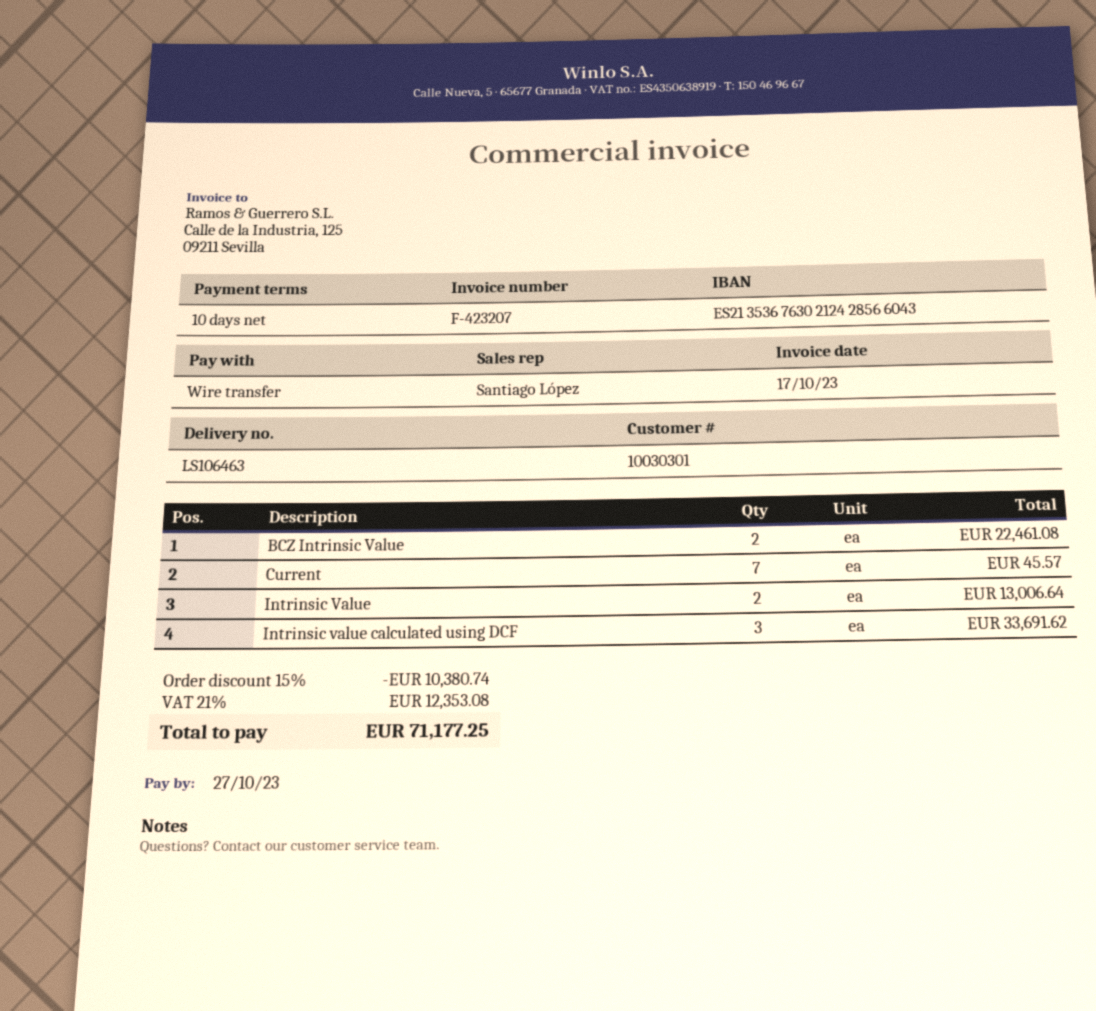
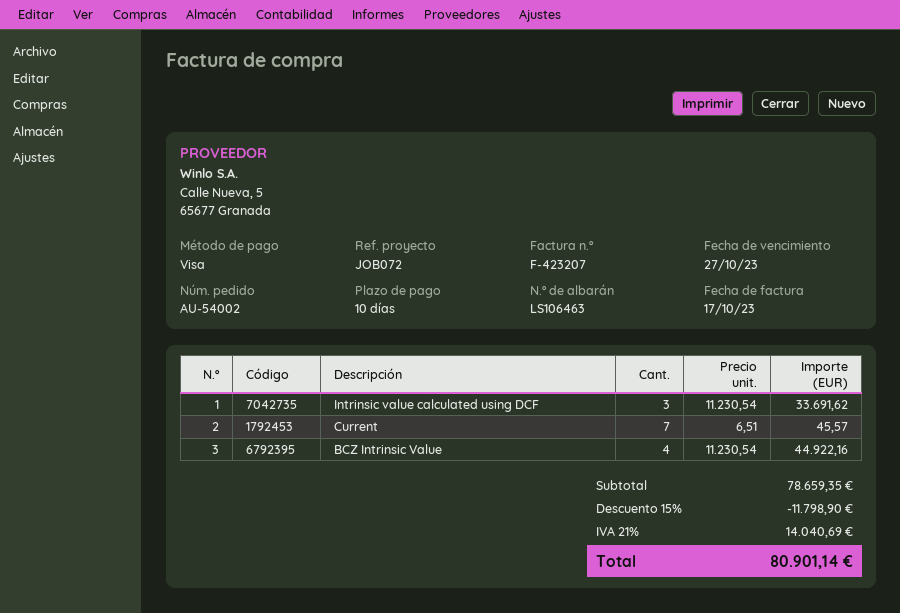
payment method: bank transfer -> Visa
BCZ Intrinsic Value: 2 for 22461.08 -> 4 for 44922.16
Intrinsic Value: 2 for 13006.64 -> none
discount: 15% = 10380.74 -> 15% = 11798.90
tax: 21% = 12353.08 -> 21% = 14040.69
total: 71177.25 -> 80901.14

